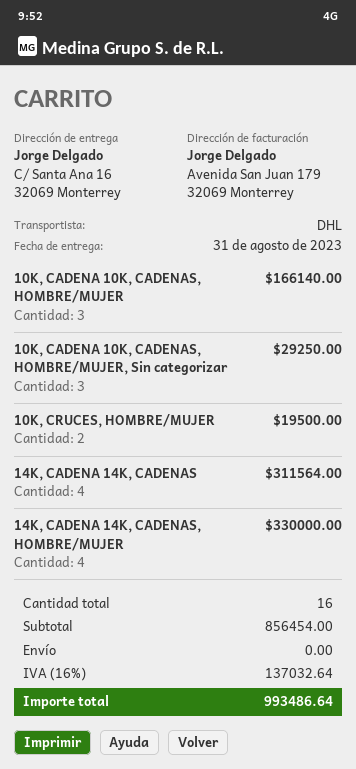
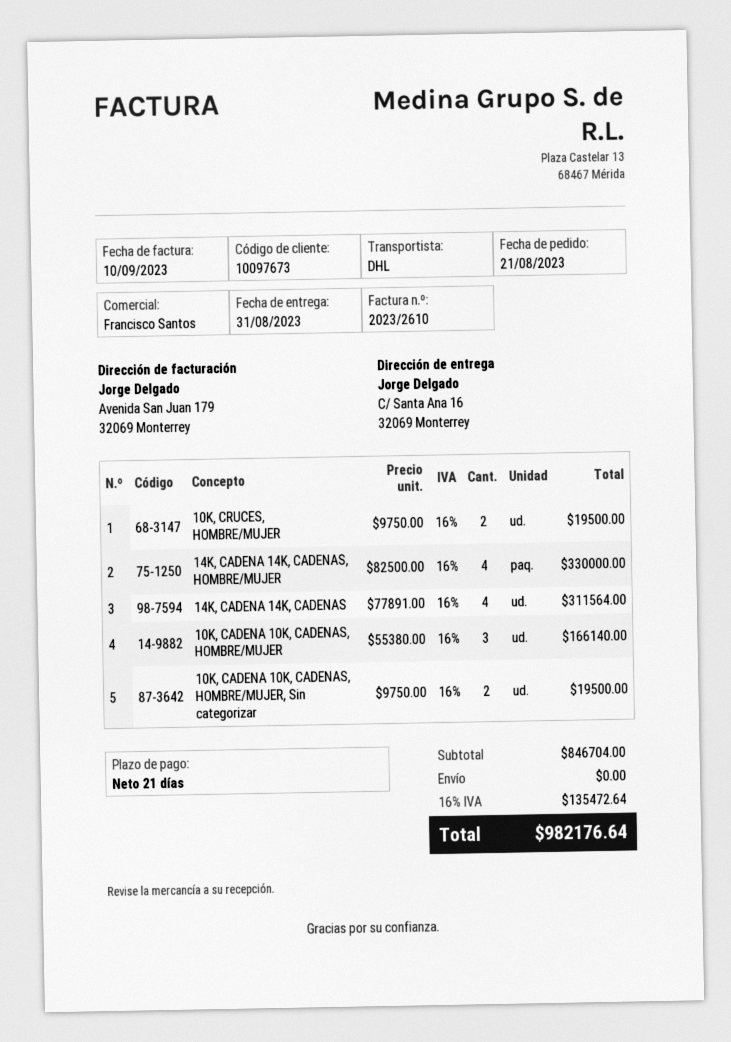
10K, CADENA 10K, CADENAS, HOMBRE/MUJER, Sin categorizar: 3 for 29250.00 -> 2 for 19500.00
subtotal: 856454.00 -> 846704.00
tax: 16% = 137032.64 -> 16% = 135472.64
total: 993486.64 -> 982176.64

